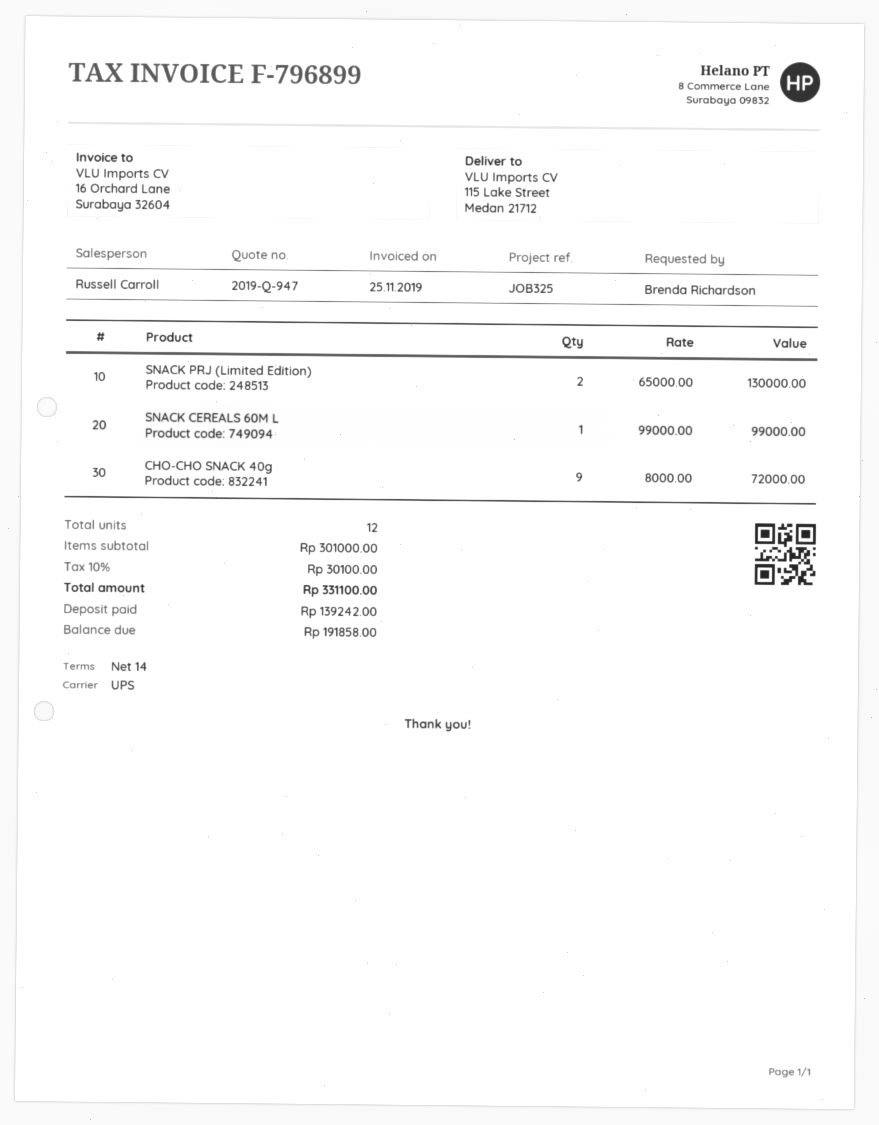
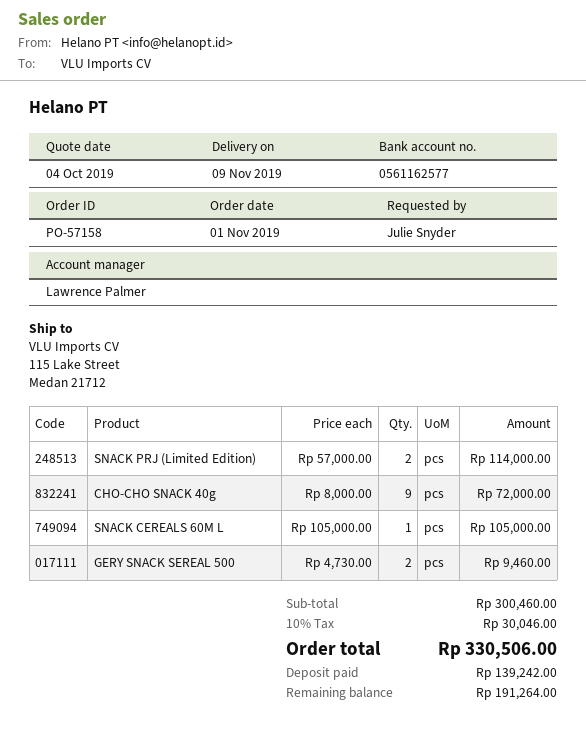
ordered by: Brenda Richardson -> Julie Snyder
sales rep: Russell Carroll -> Lawrence Palmer
SNACK PRJ (Limited Edition): 2 x 65000.00 = 130000.00 -> 2 x 57000.00 = 114000.00
SNACK CEREALS 60M L: 1 x 99000.00 = 99000.00 -> 1 x 105000.00 = 105000.00
GERY SNACK SEREAL 500: none -> 2 x 4730.00 = 9460.00
subtotal: 301000.00 -> 300460.00
tax: 10% = 30100.00 -> 10% = 30046.00
total: 331100.00 -> 330506.00
balance: 191858.00 -> 191264.00

